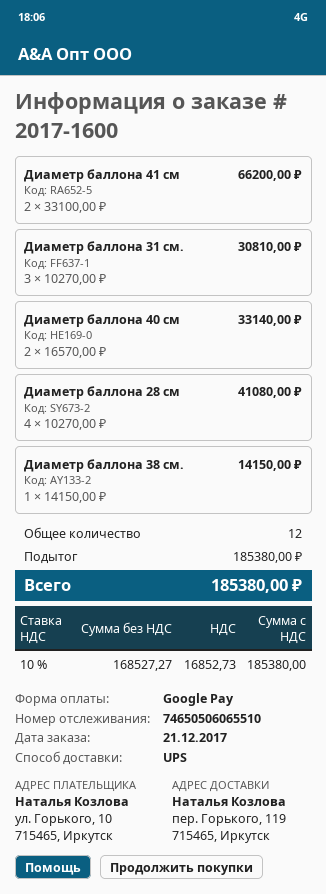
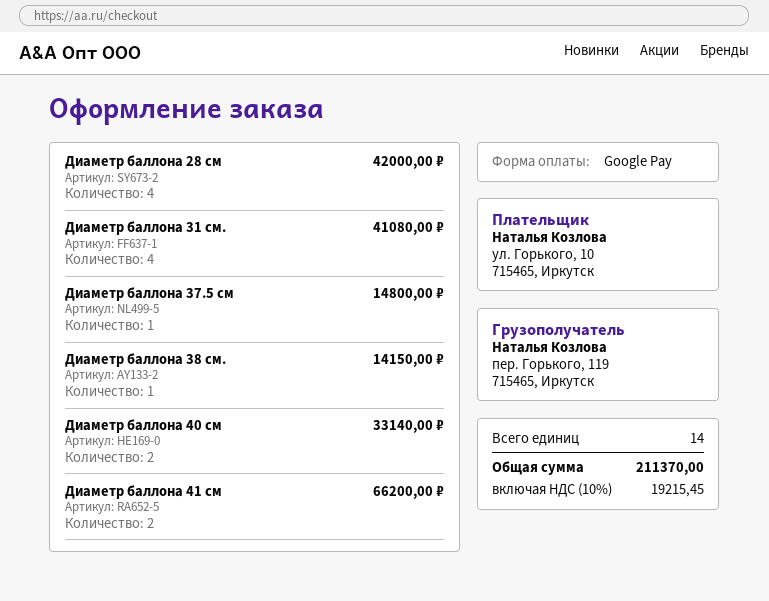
Диаметр баллона 31 см.: 3 for 30810.00 -> 4 for 41080.00
Диаметр баллона 28 см: 4 for 41080.00 -> 4 for 42000.00
Диаметр баллона 37.5 см: none -> 1 for 14800.00
total quantity: 12 -> 14
tax: 10% = 16852.73 -> 10% = 19215.45
total: 185380.00 -> 211370.00

